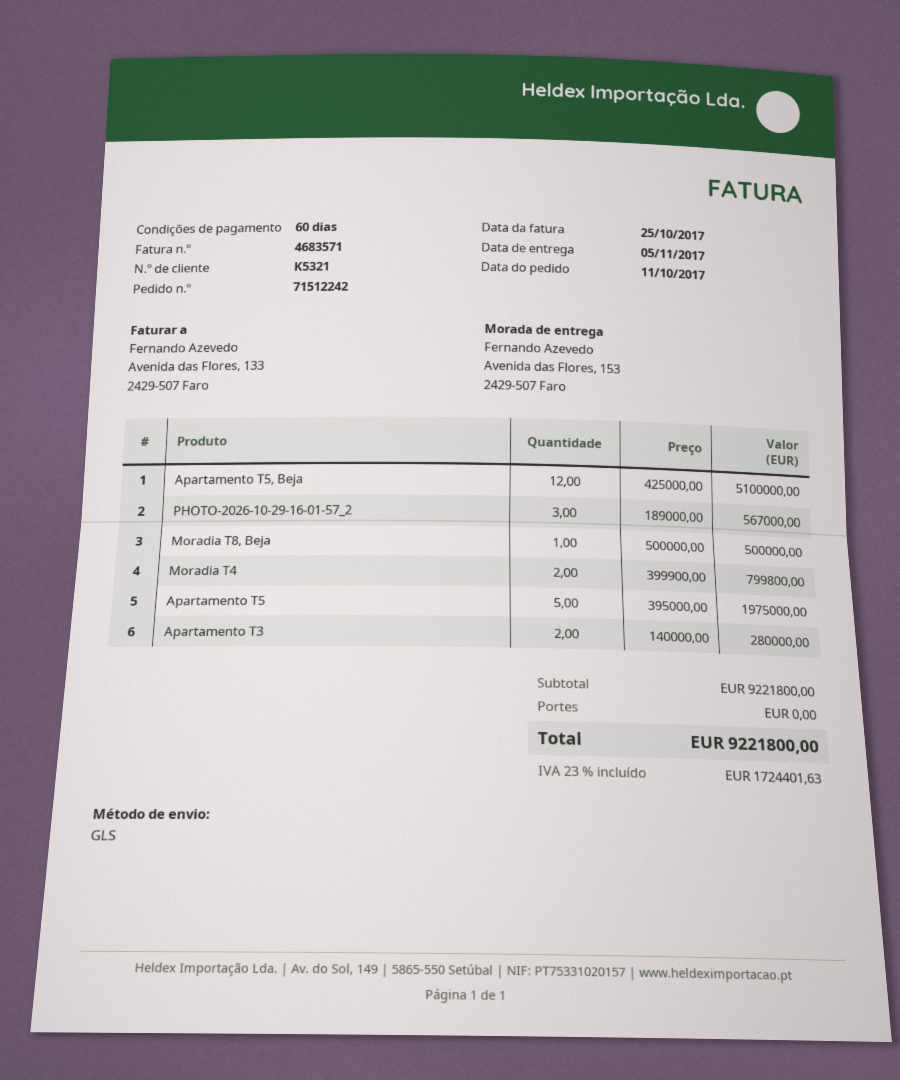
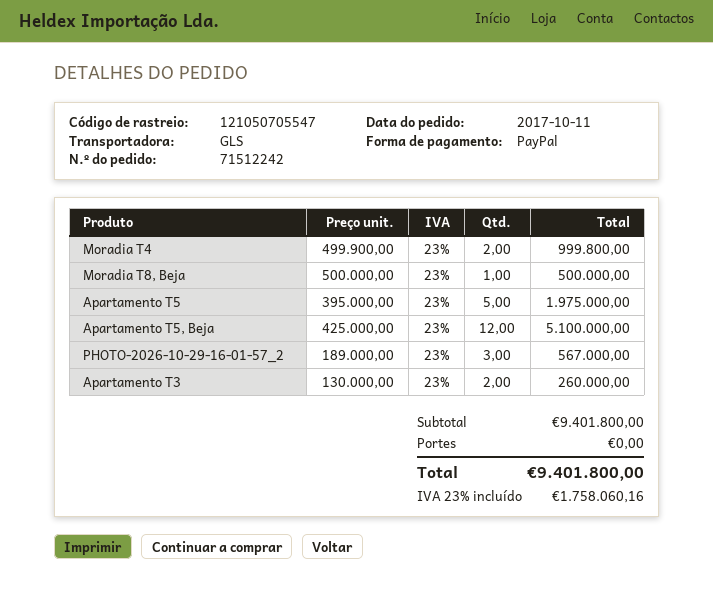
Moradia T4: 2 x 399900.00 = 799800.00 -> 2 x 499900.00 = 999800.00
Apartamento T3: 2 x 140000.00 = 280000.00 -> 2 x 130000.00 = 260000.00
subtotal: 9221800.00 -> 9401800.00
tax: 23% = 1724401.63 -> 23% = 1758060.16
total: 9221800.00 -> 9401800.00

